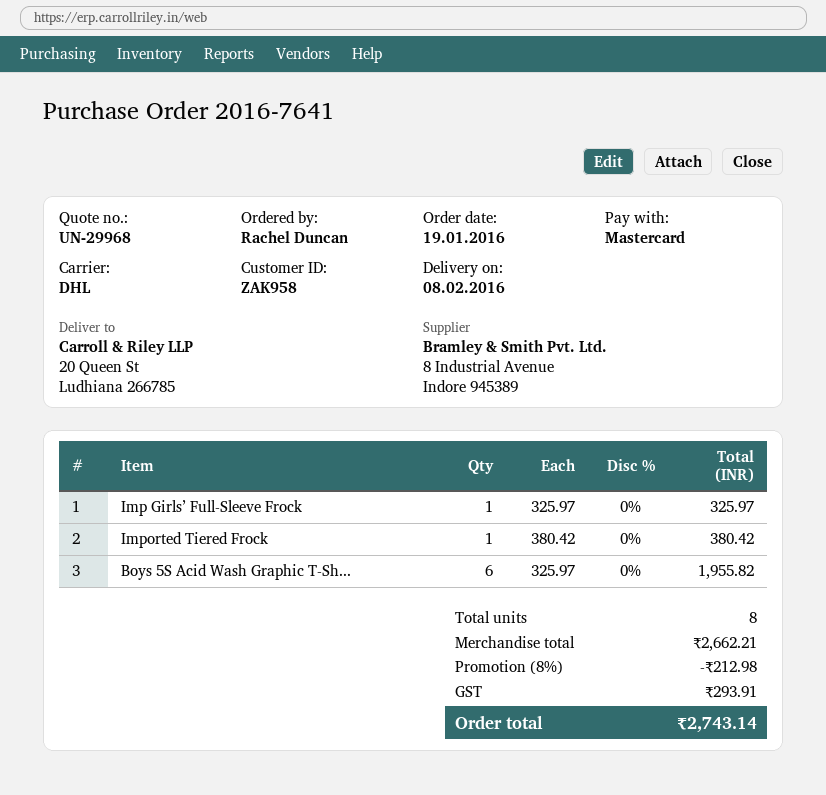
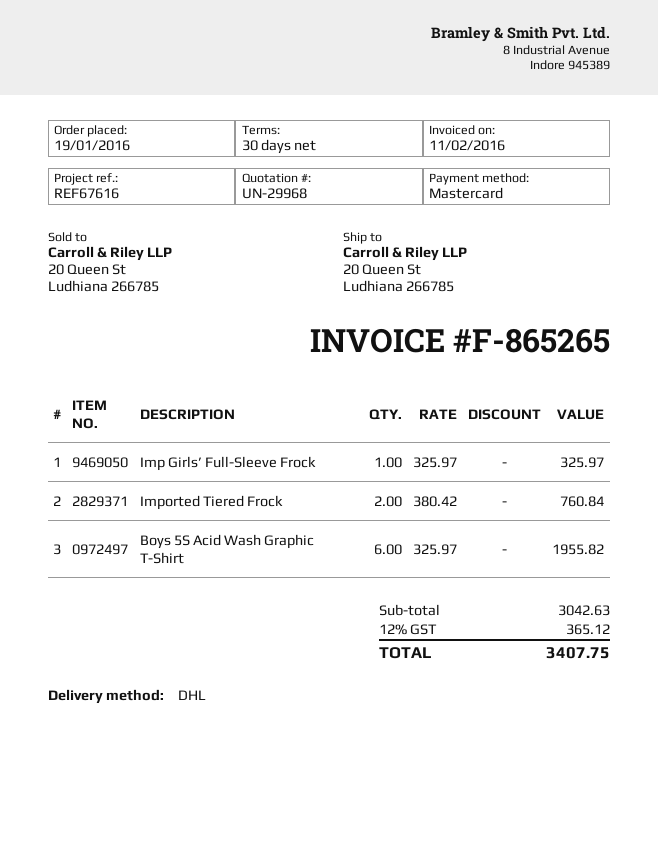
Imported Tiered Frock: 1 x 380.42 = 380.42 -> 2 x 380.42 = 760.84
subtotal: 2662.21 -> 3042.63
discount: 8% = 212.98 -> none
tax: 293.91 -> 365.12
total: 2743.14 -> 3407.75

